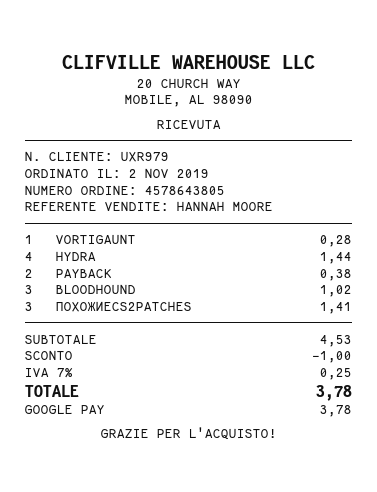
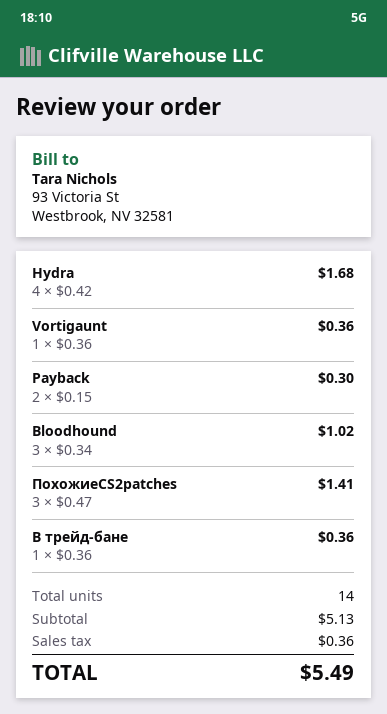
VORTIGAUNT: 1 for 0.28 -> 1 for 0.36
HYDRA: 4 for 1.44 -> 4 for 1.68
PAYBACK: 2 for 0.38 -> 2 for 0.30
В трейд-бане: none -> 1 for 0.36
subtotal: 4.53 -> 5.13
discount: 1.00 -> none
tax: 0.25 -> 0.36
total: 3.78 -> 5.49

